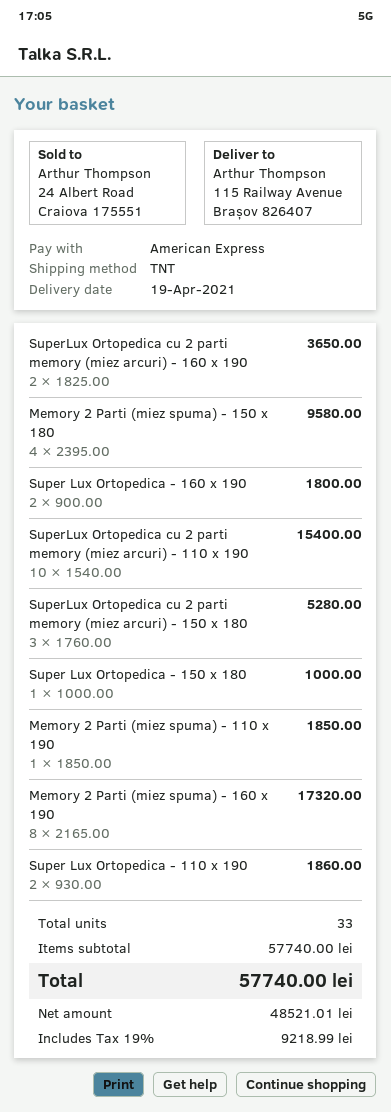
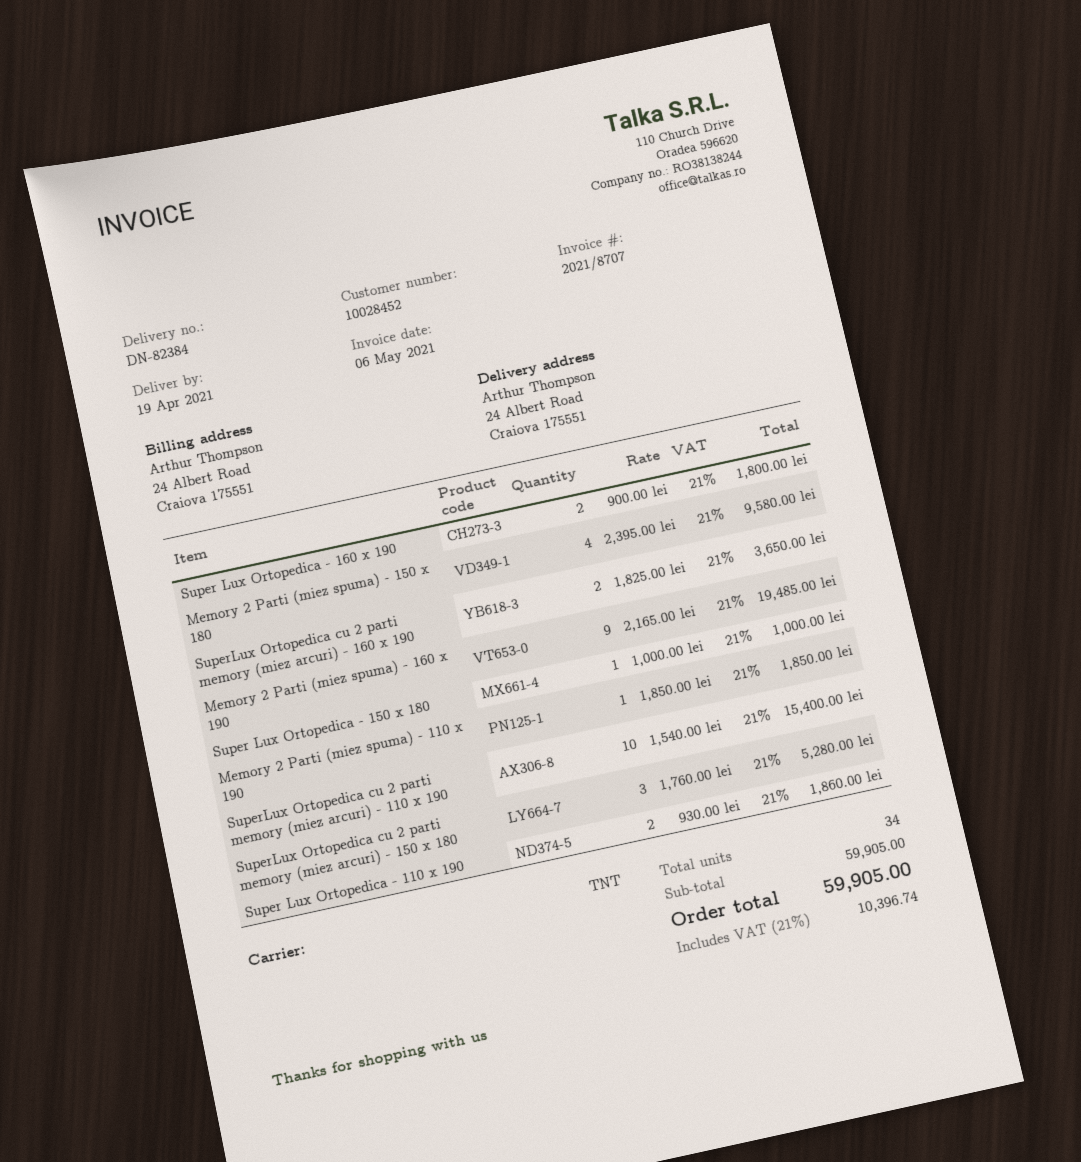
ship to: 115 Railway Avenue, Brașov 826407 -> 24 Albert Road, Craiova 175551
Memory 2 Parti (miez spuma) - 160 x 190: 8 x 2165.00 = 17320.00 -> 9 x 2165.00 = 19485.00
total quantity: 33 -> 34
subtotal: 57740.00 -> 59905.00
tax: 19% = 9218.99 -> 21% = 10396.74
total: 57740.00 -> 59905.00

